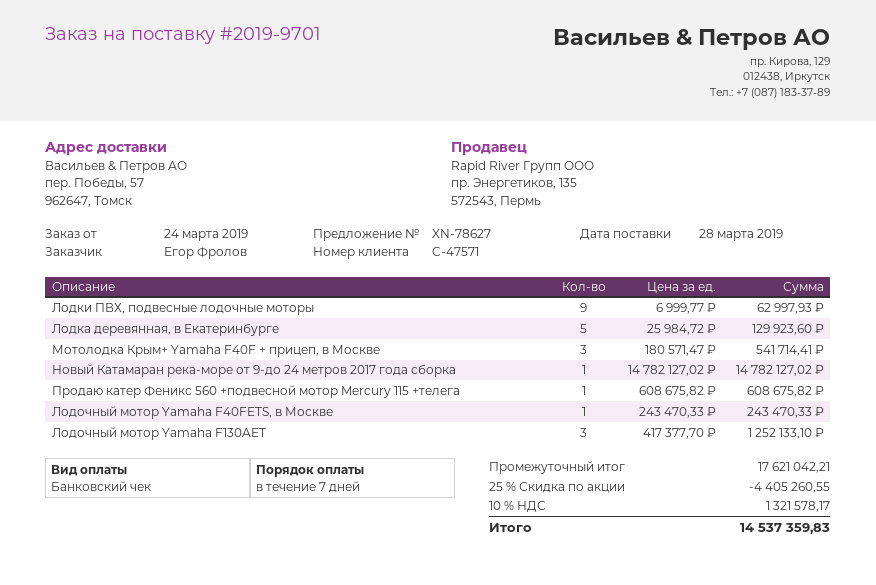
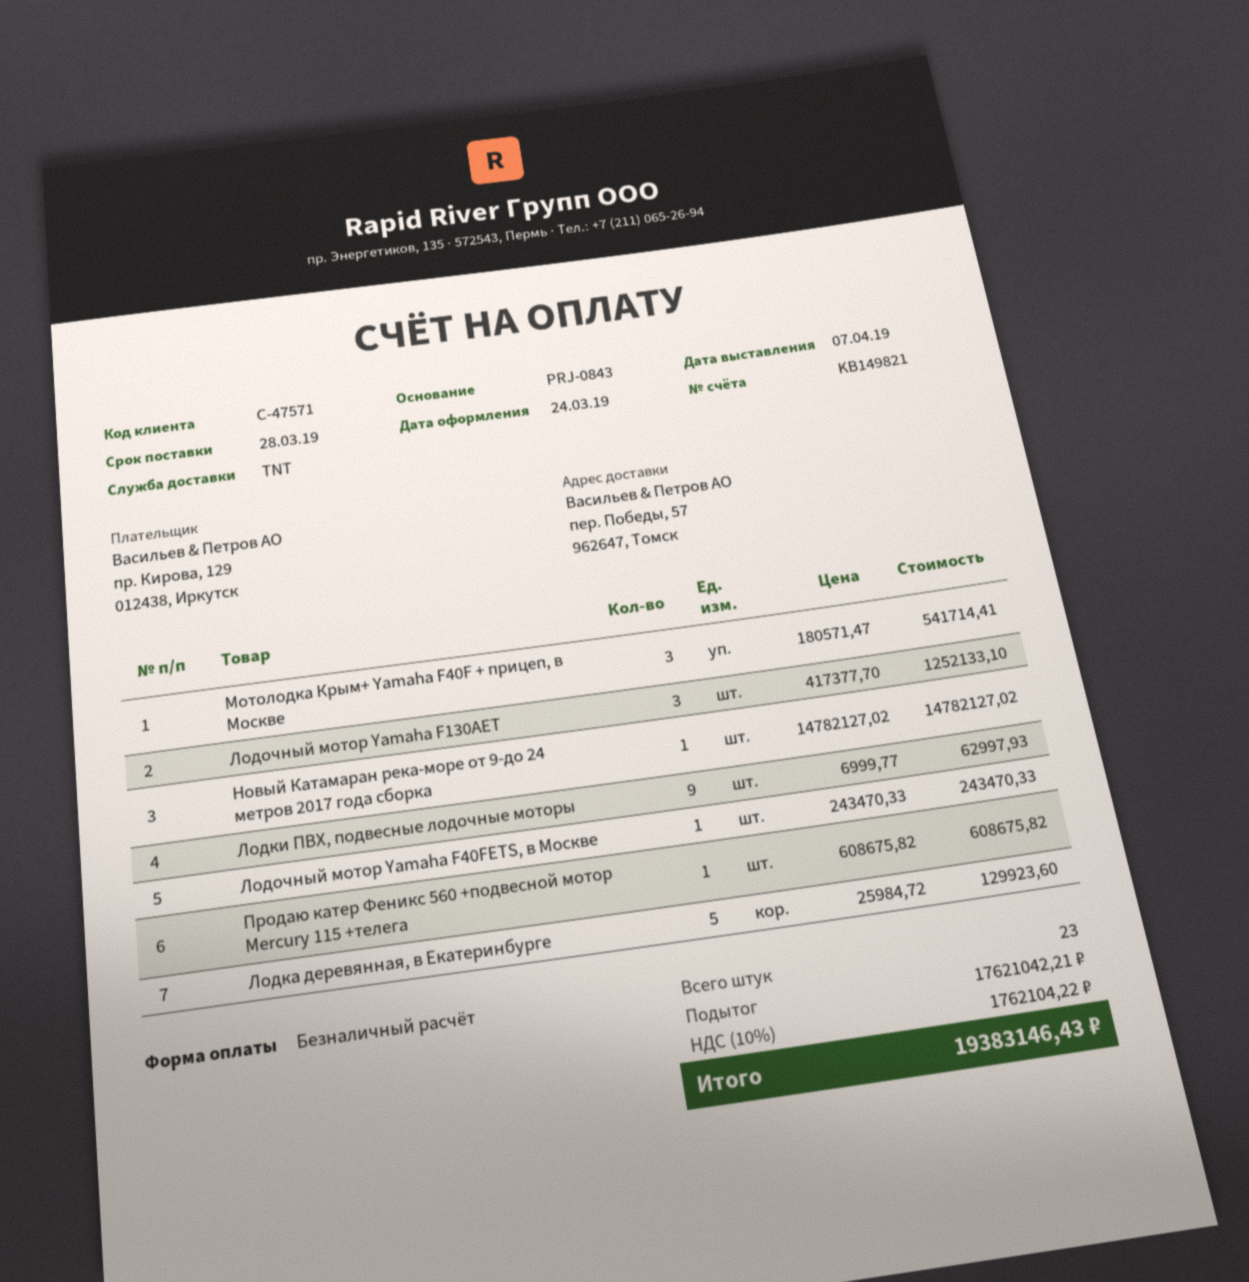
payment method: cheque -> bank transfer
discount: 25% = 4405260.55 -> none
tax: 10% = 1321578.17 -> 10% = 1762104.22
total: 14537359.83 -> 19383146.43

